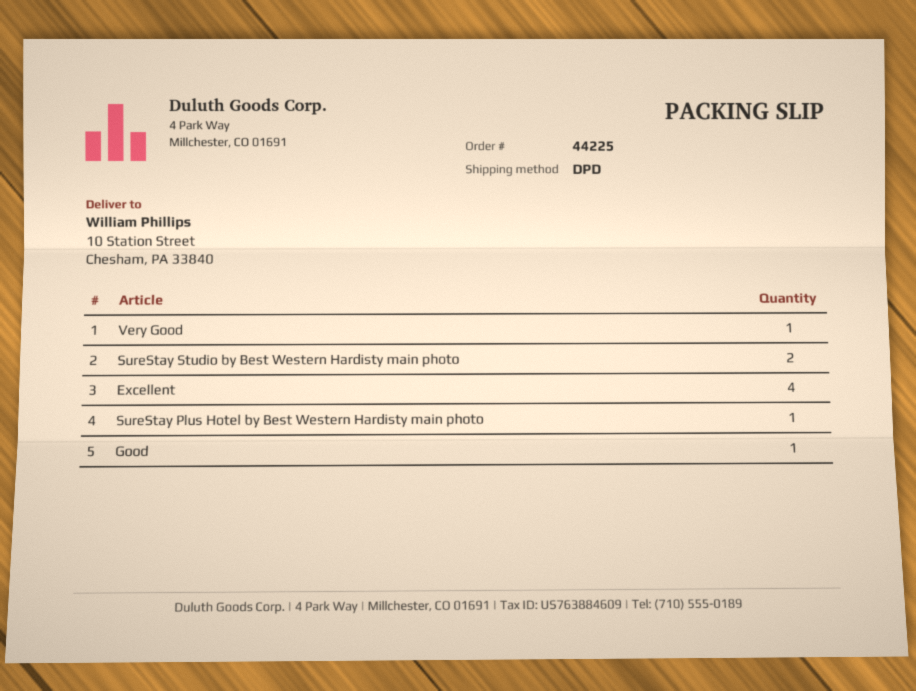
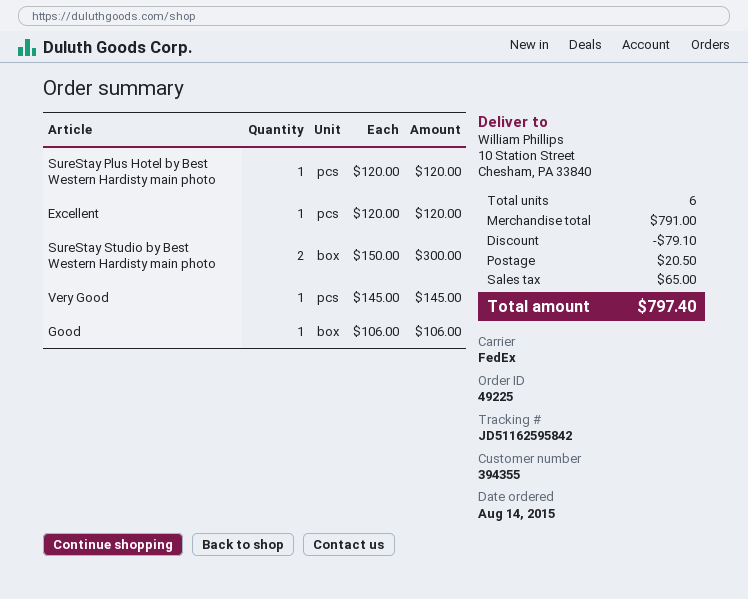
order number: 44225 -> 49225
shipping method: DPD -> FedEx
Excellent: 4 -> 1

